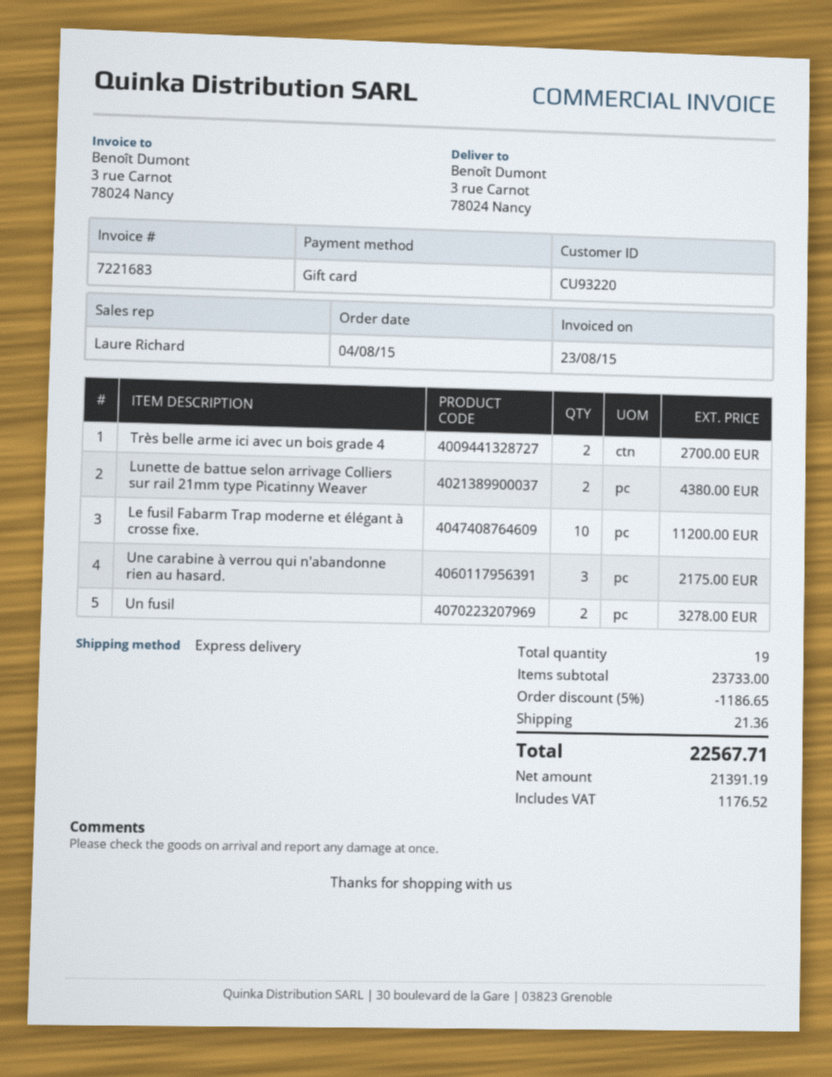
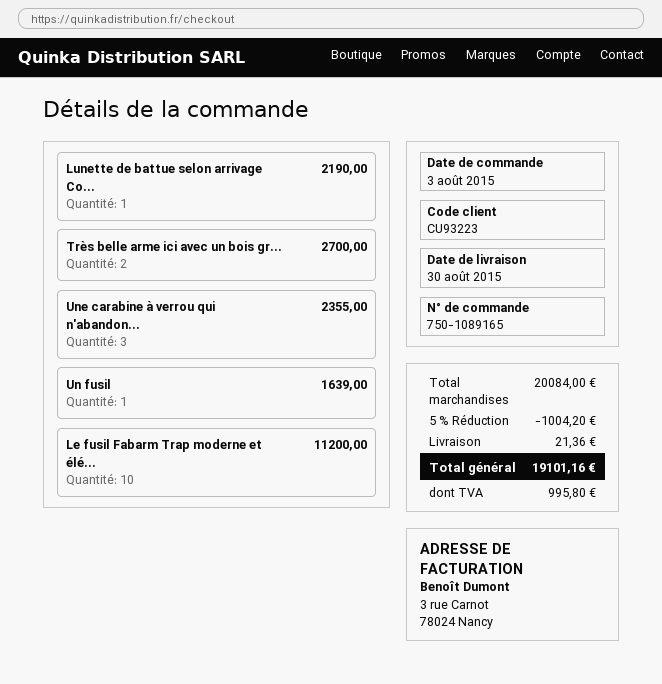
order date: 2015-08-04 -> 2015-08-03
customer number: CU93220 -> CU93223
Lunette de battue selon arrivage Colliers sur rail 21mm type Picatinny Weaver: 2 for 4380.00 -> 1 for 2190.00
Une carabine à verrou qui n'abandonne rien au hasard.: 3 for 2175.00 -> 3 for 2355.00
Un fusil: 2 for 3278.00 -> 1 for 1639.00
subtotal: 23733.00 -> 20084.00
discount: 5% = 1186.65 -> 5% = 1004.20
tax: 1176.52 -> 995.80
total: 22567.71 -> 19101.16

